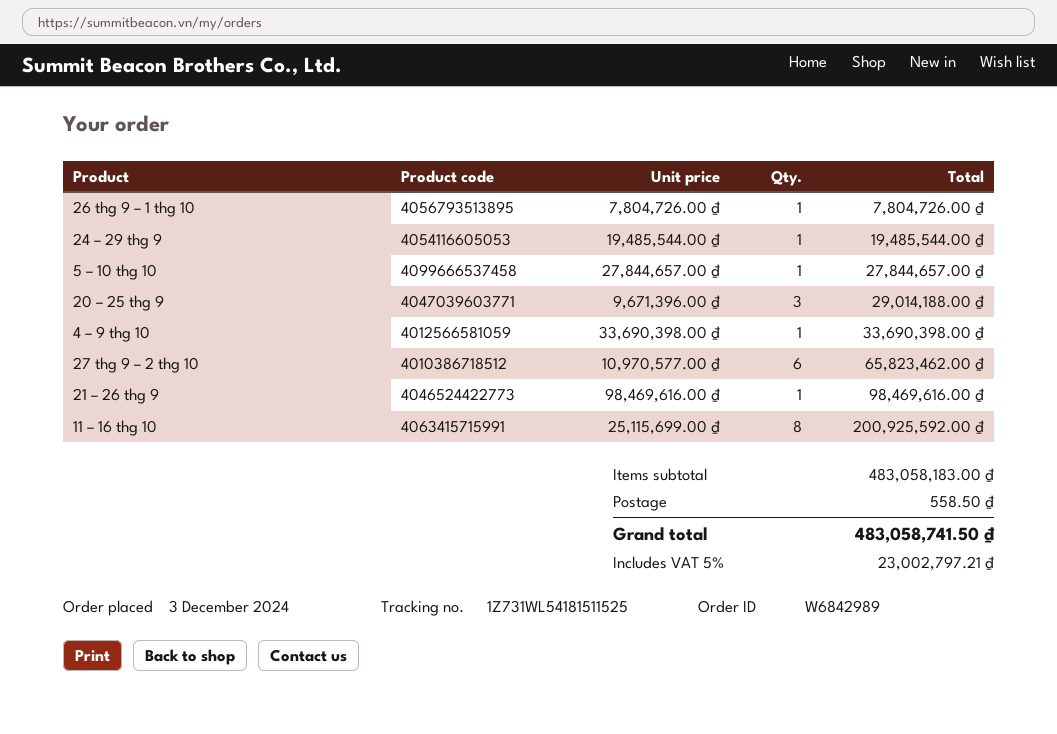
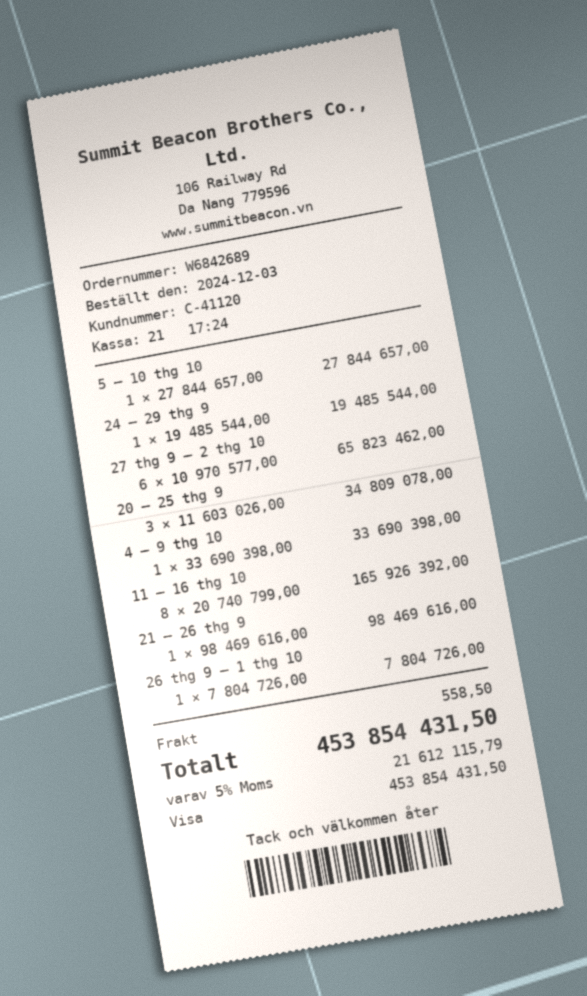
order number: W6842989 -> W6842689
20 – 25 thg 9: 3 x 9671396.00 = 29014188.00 -> 3 x 11603026.00 = 34809078.00
11 – 16 thg 10: 8 x 25115699.00 = 200925592.00 -> 8 x 20740799.00 = 165926392.00
tax: 5% = 23002797.21 -> 5% = 21612115.79
total: 483058741.50 -> 453854431.50

